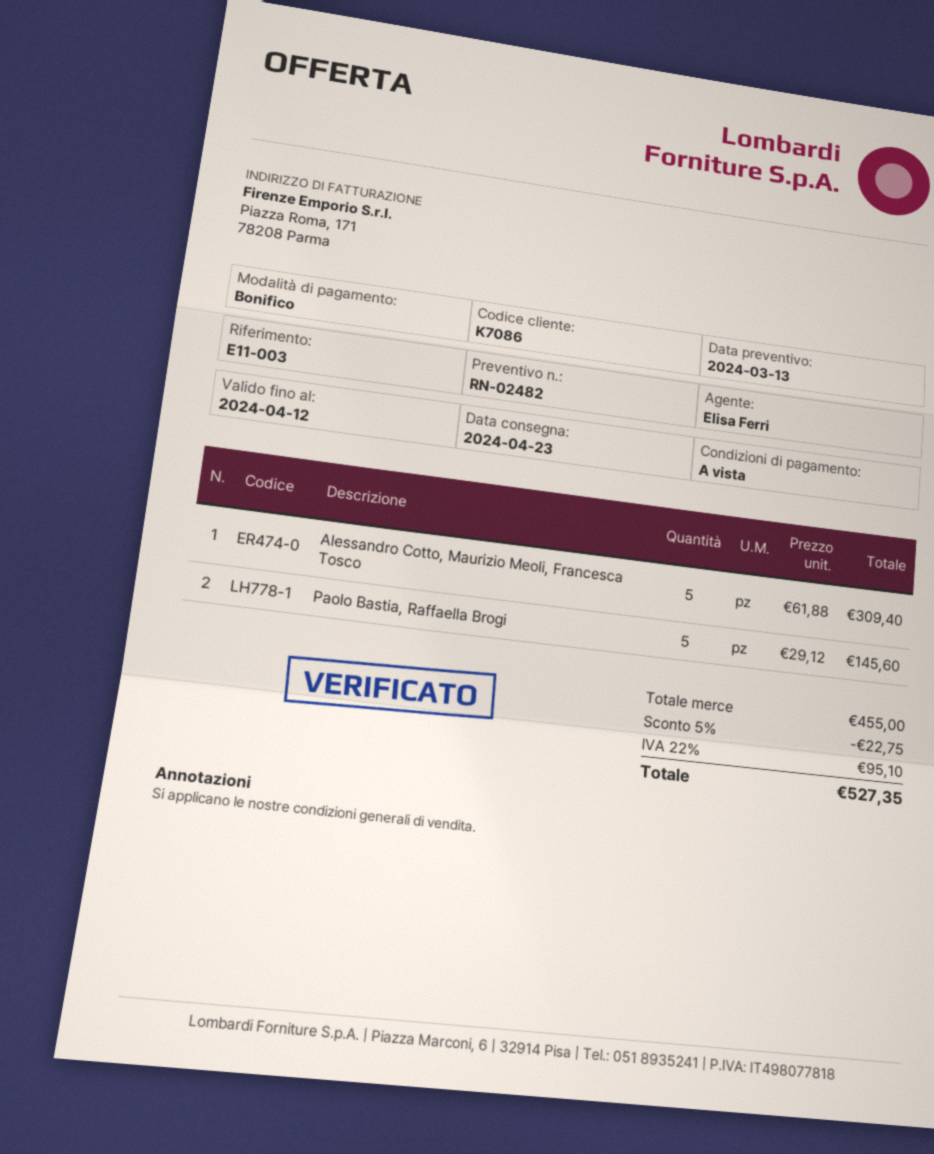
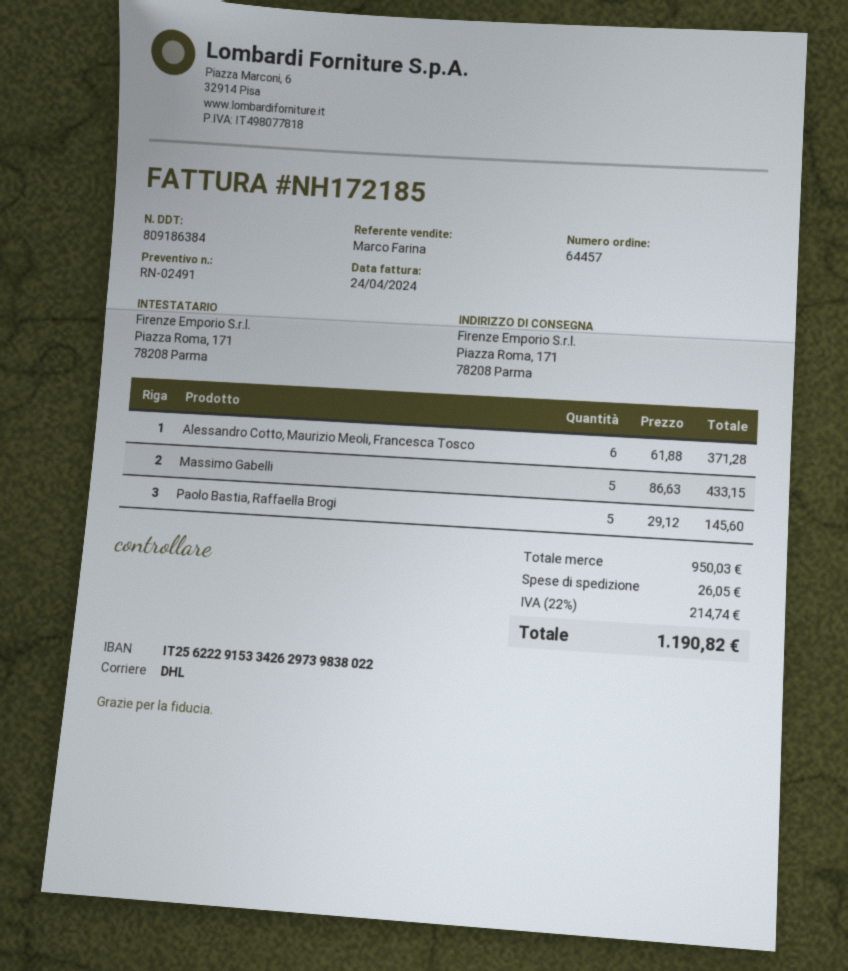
quote number: RN-02482 -> RN-02491
sales rep: Elisa Ferri -> Marco Farina
Alessandro Cotto, Maurizio Meoli, Francesca Tosco: 5 x 61.88 = 309.40 -> 6 x 61.88 = 371.28
Massimo Gabelli: none -> 5 x 86.63 = 433.15
subtotal: 455.00 -> 950.03
discount: 5% = 22.75 -> none
shipping: none -> 26.05
tax: 22% = 95.10 -> 22% = 214.74
total: 527.35 -> 1190.82

